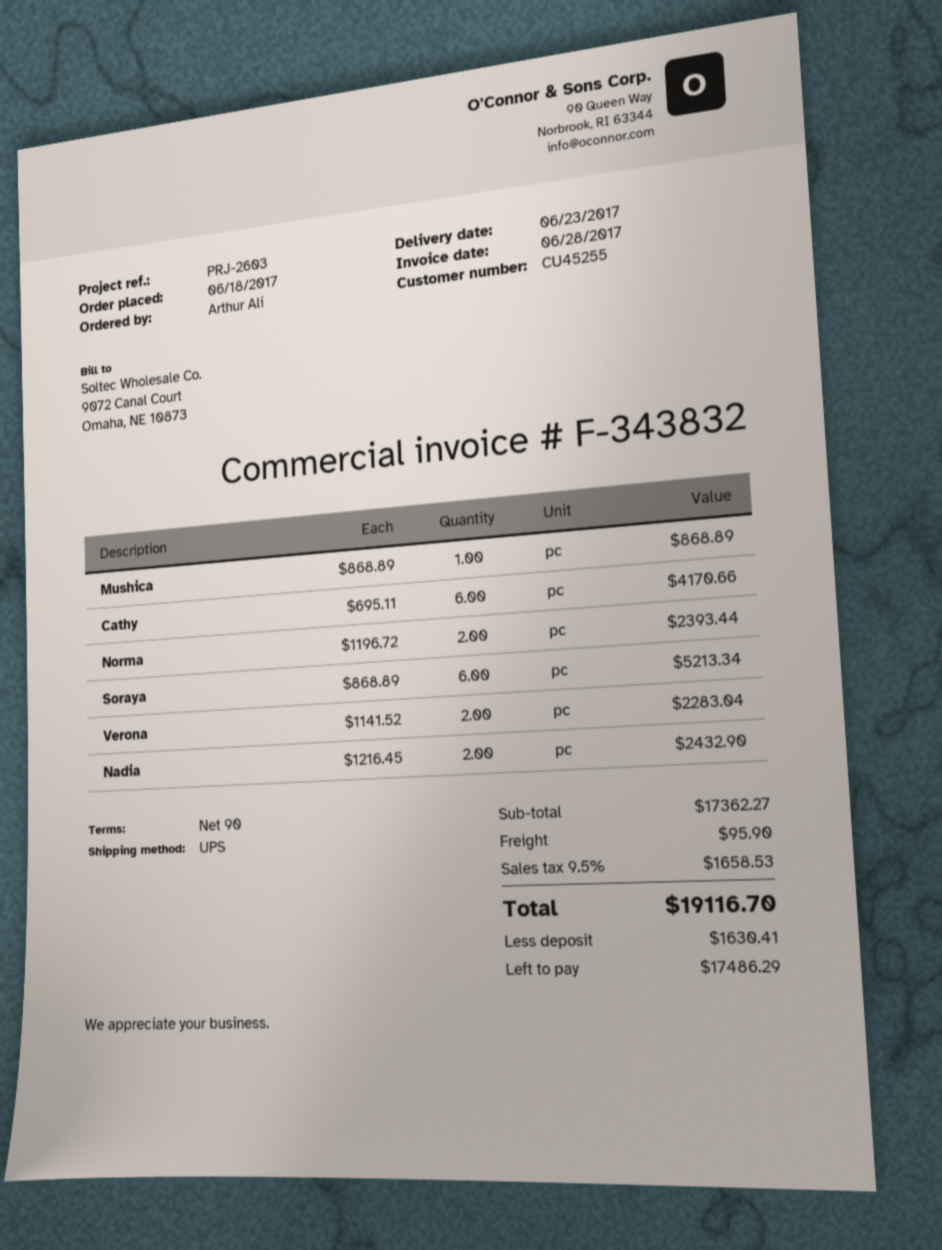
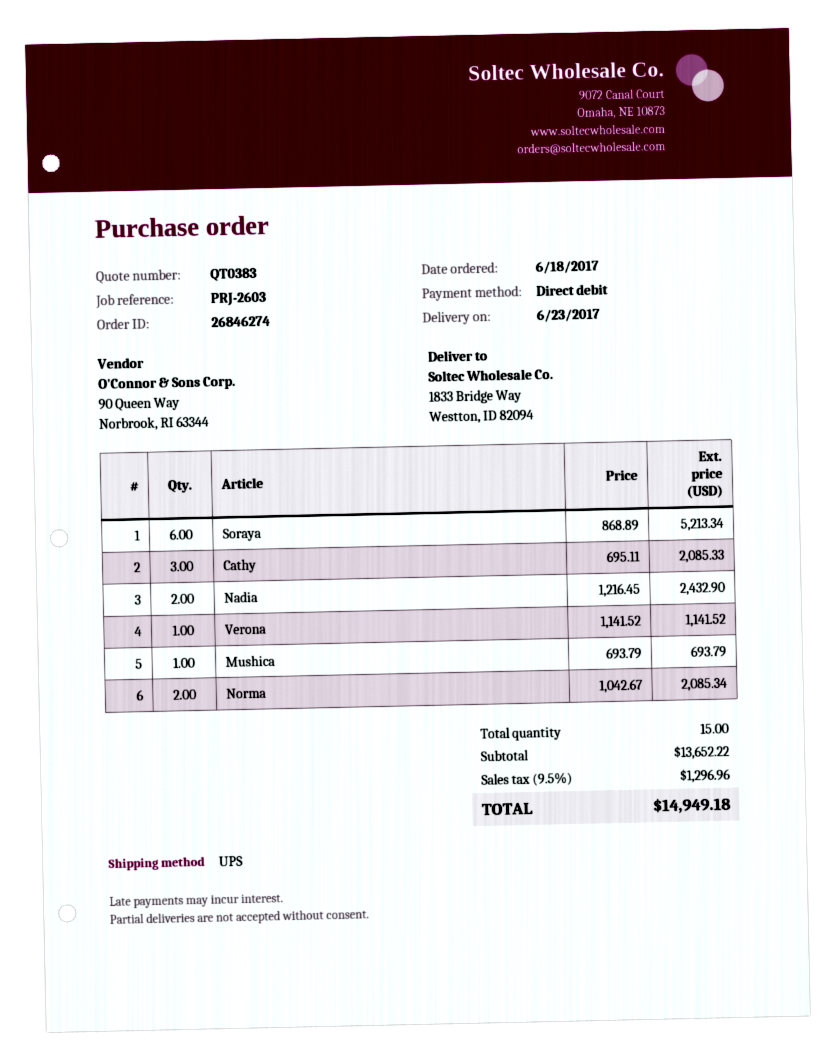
Mushica: 1 x 868.89 = 868.89 -> 1 x 693.79 = 693.79
Cathy: 6 x 695.11 = 4170.66 -> 3 x 695.11 = 2085.33
Norma: 2 x 1196.72 = 2393.44 -> 2 x 1042.67 = 2085.34
Verona: 2 x 1141.52 = 2283.04 -> 1 x 1141.52 = 1141.52
subtotal: 17362.27 -> 13652.22
shipping: 95.90 -> none
tax: 9.5% = 1658.53 -> 9.5% = 1296.96
total: 19116.70 -> 14949.18

